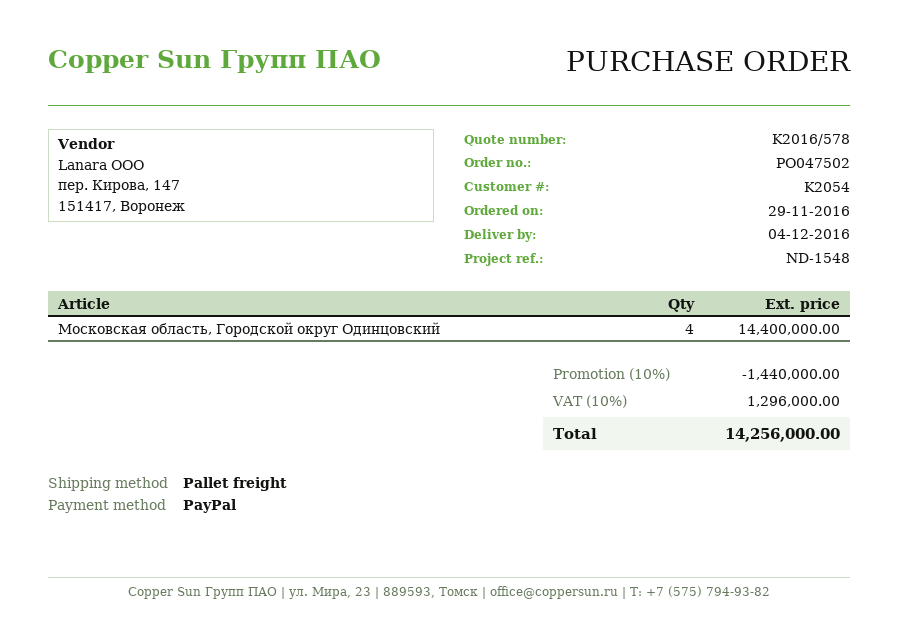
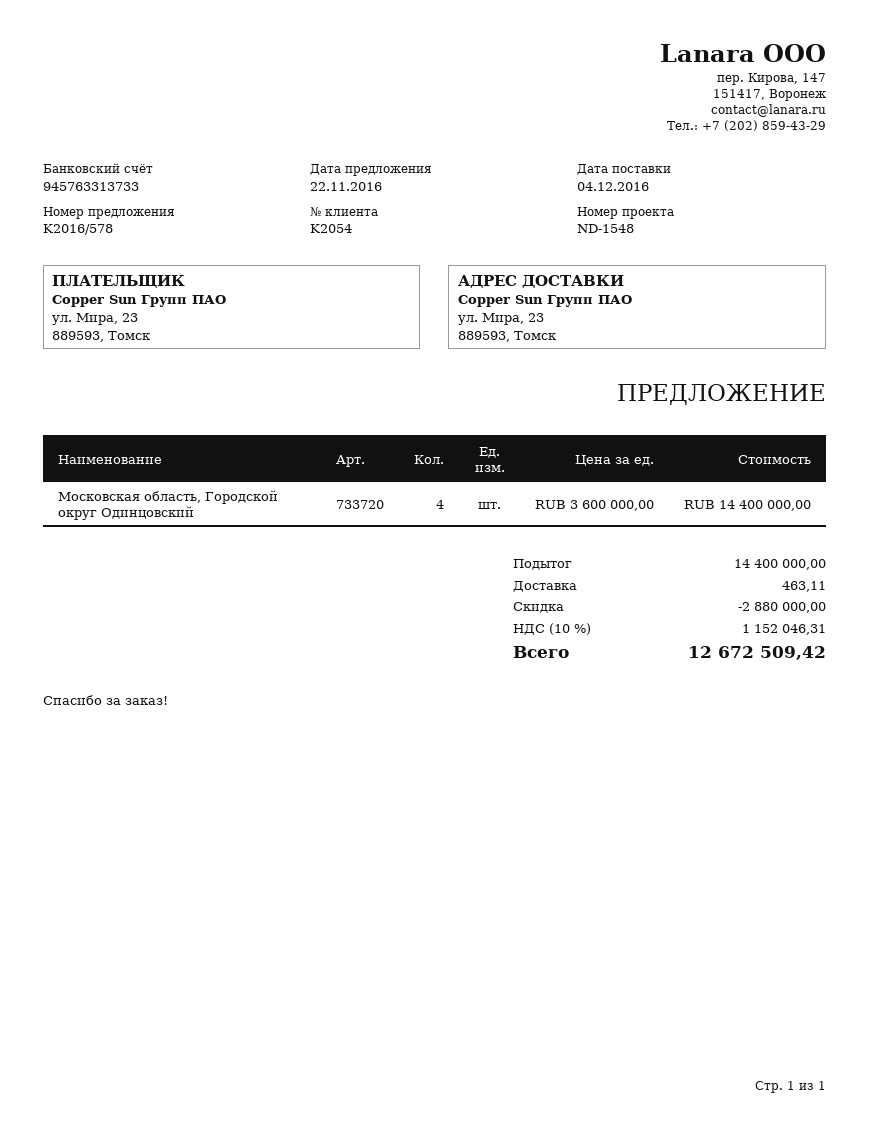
discount: 1440000.00 -> 2880000.00
shipping: none -> 463.11
tax: 10% = 1296000.00 -> 10% = 1152046.31
total: 14256000.00 -> 12672509.42

